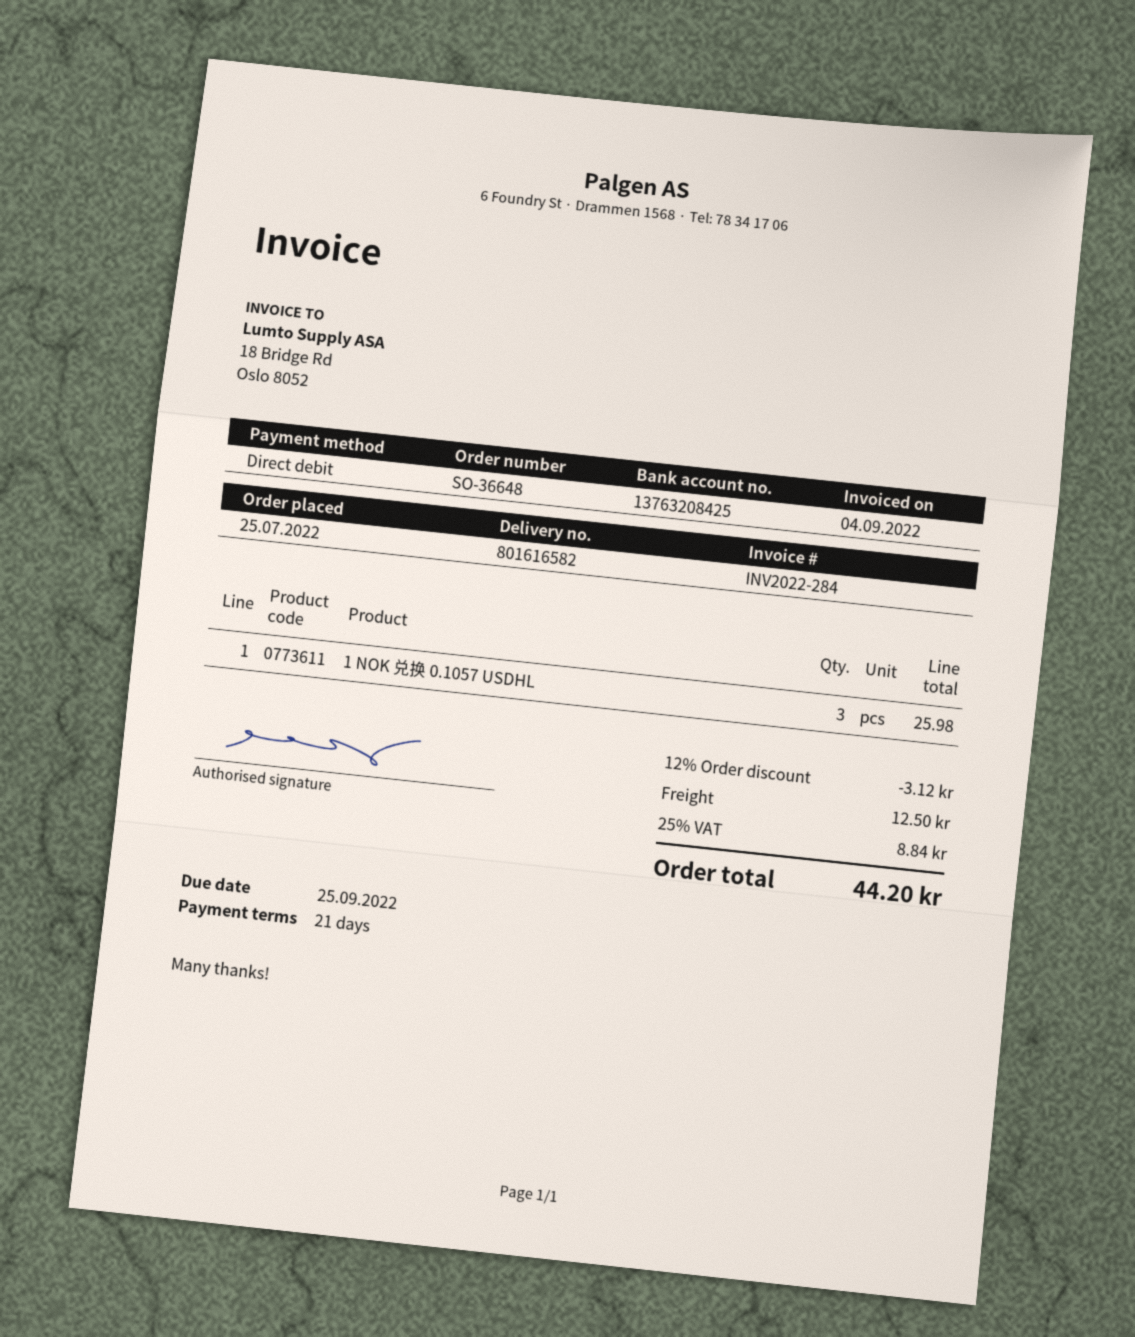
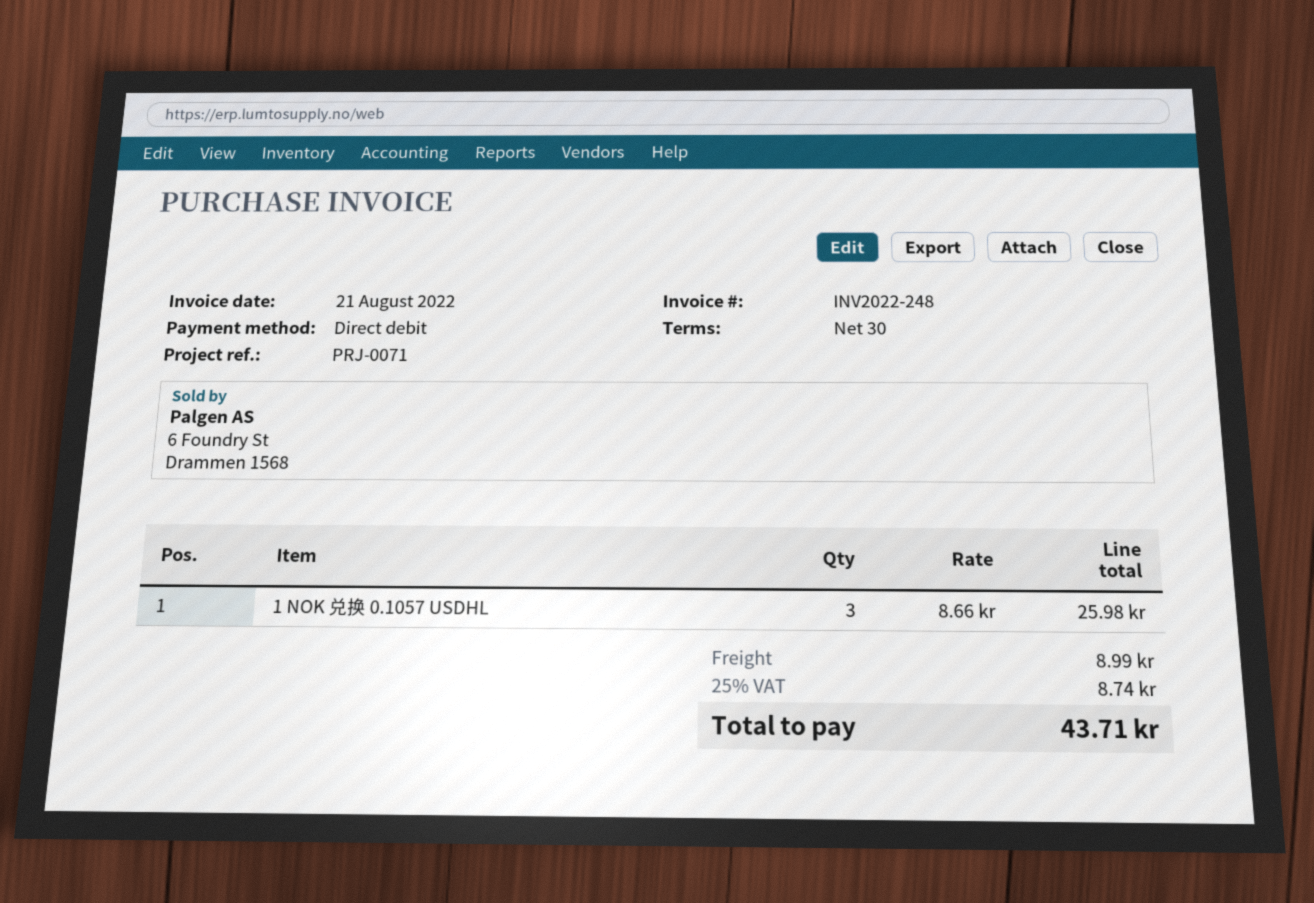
invoice number: INV2022-284 -> INV2022-248
invoice date: 2022-09-04 -> 2022-08-21
payment terms: 21 days -> 30 days
discount: 12% = 3.12 -> none
shipping: 12.50 -> 8.99
tax: 25% = 8.84 -> 25% = 8.74
total: 44.20 -> 43.71

